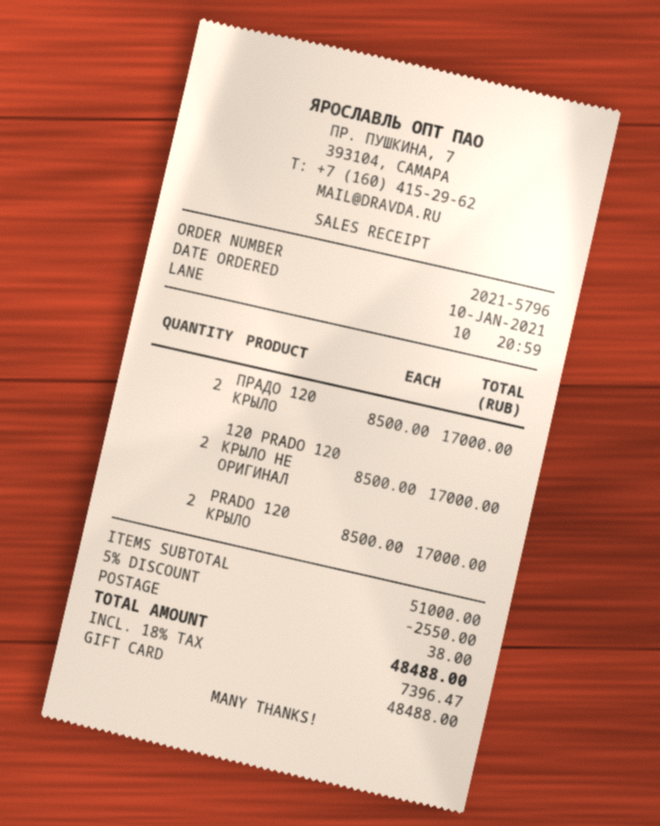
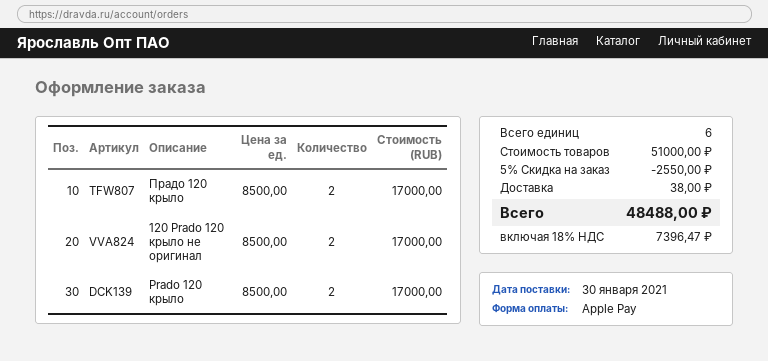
payment method: gift card -> Apple Pay

